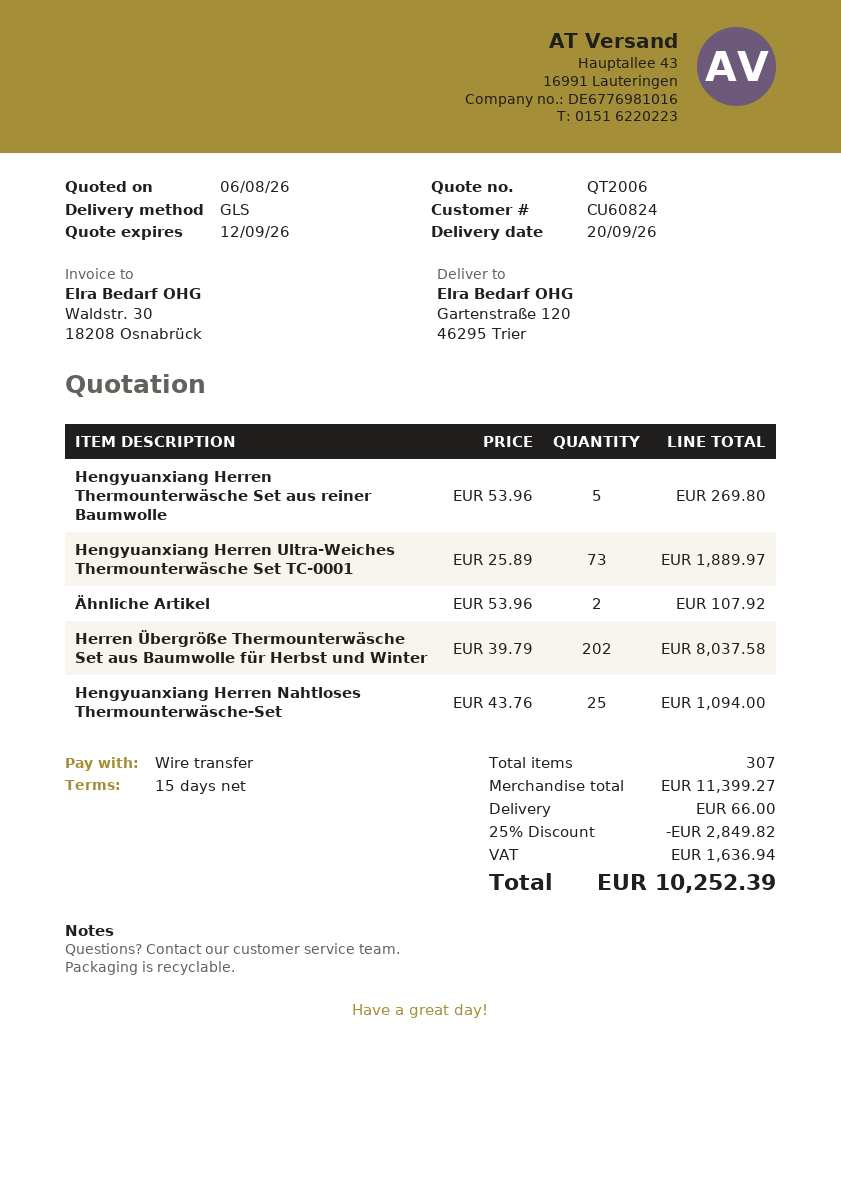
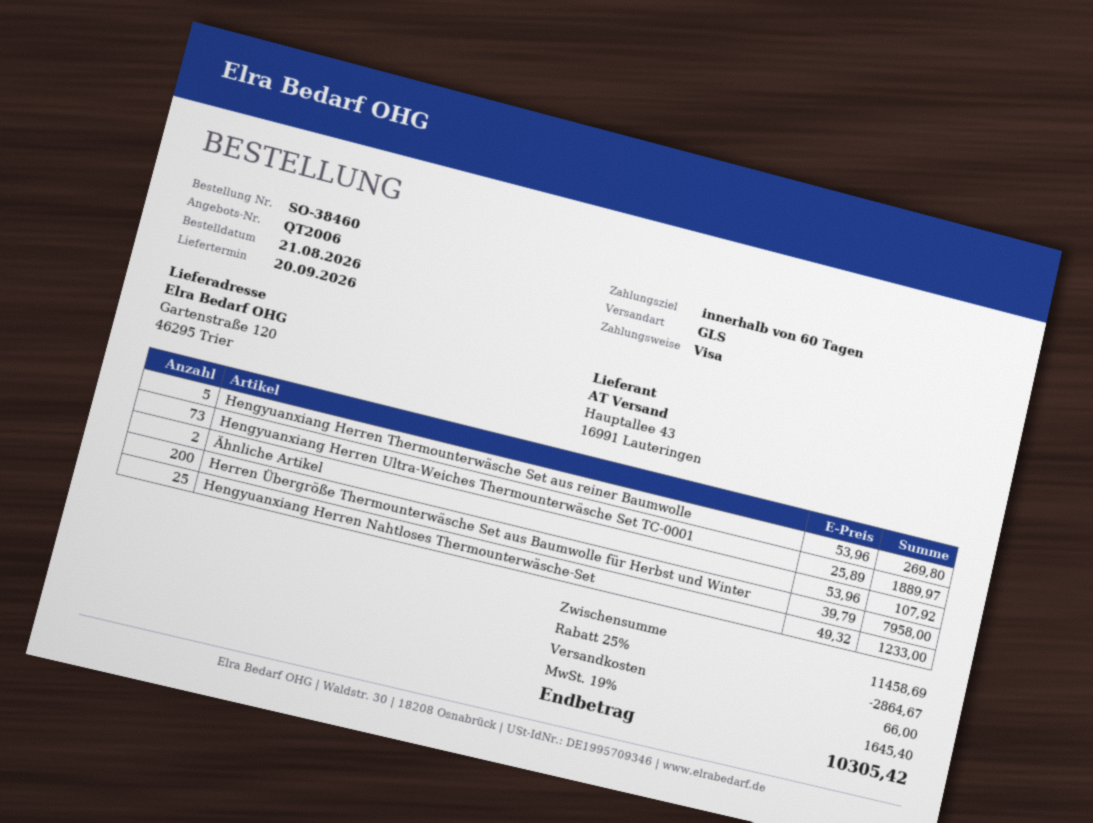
payment terms: 15 days -> 60 days
payment method: bank transfer -> Visa
Herren Übergröße Thermounterwäsche Set aus Baumwolle für Herbst und Winter: 202 x 39.79 = 8037.58 -> 200 x 39.79 = 7958.00
Hengyuanxiang Herren Nahtloses Thermounterwäsche-Set: 25 x 43.76 = 1094.00 -> 25 x 49.32 = 1233.00
subtotal: 11399.27 -> 11458.69
discount: 25% = 2849.82 -> 25% = 2864.67
tax: 1636.94 -> 1645.40
total: 10252.39 -> 10305.42

